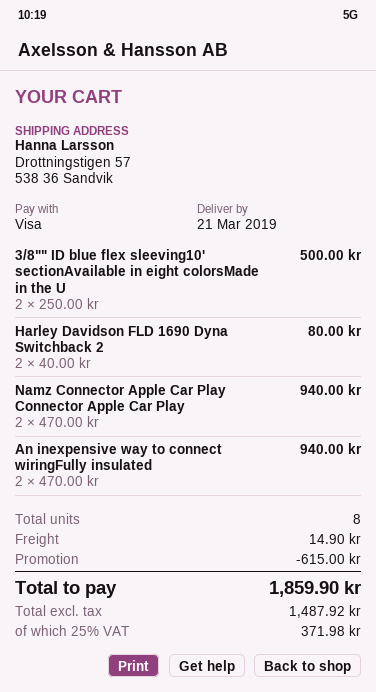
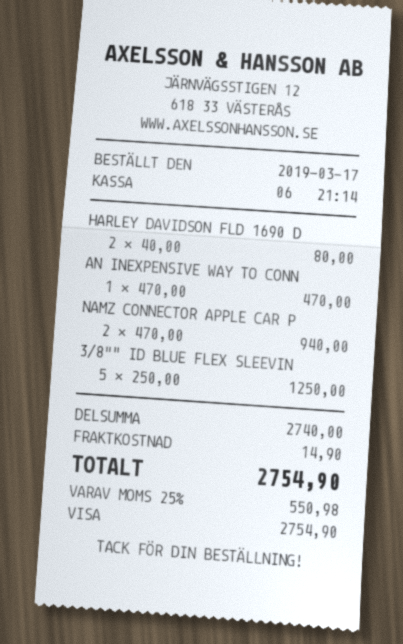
3/8"" ID blue flex sleeving10' sectionAvailable in eight colorsMade in the U: 2 x 250.00 = 500.00 -> 5 x 250.00 = 1250.00
An inexpensive way to connect wiringFully insulated: 2 x 470.00 = 940.00 -> 1 x 470.00 = 470.00
discount: 615.00 -> none
tax: 25% = 371.98 -> 25% = 550.98
total: 1859.90 -> 2754.90

